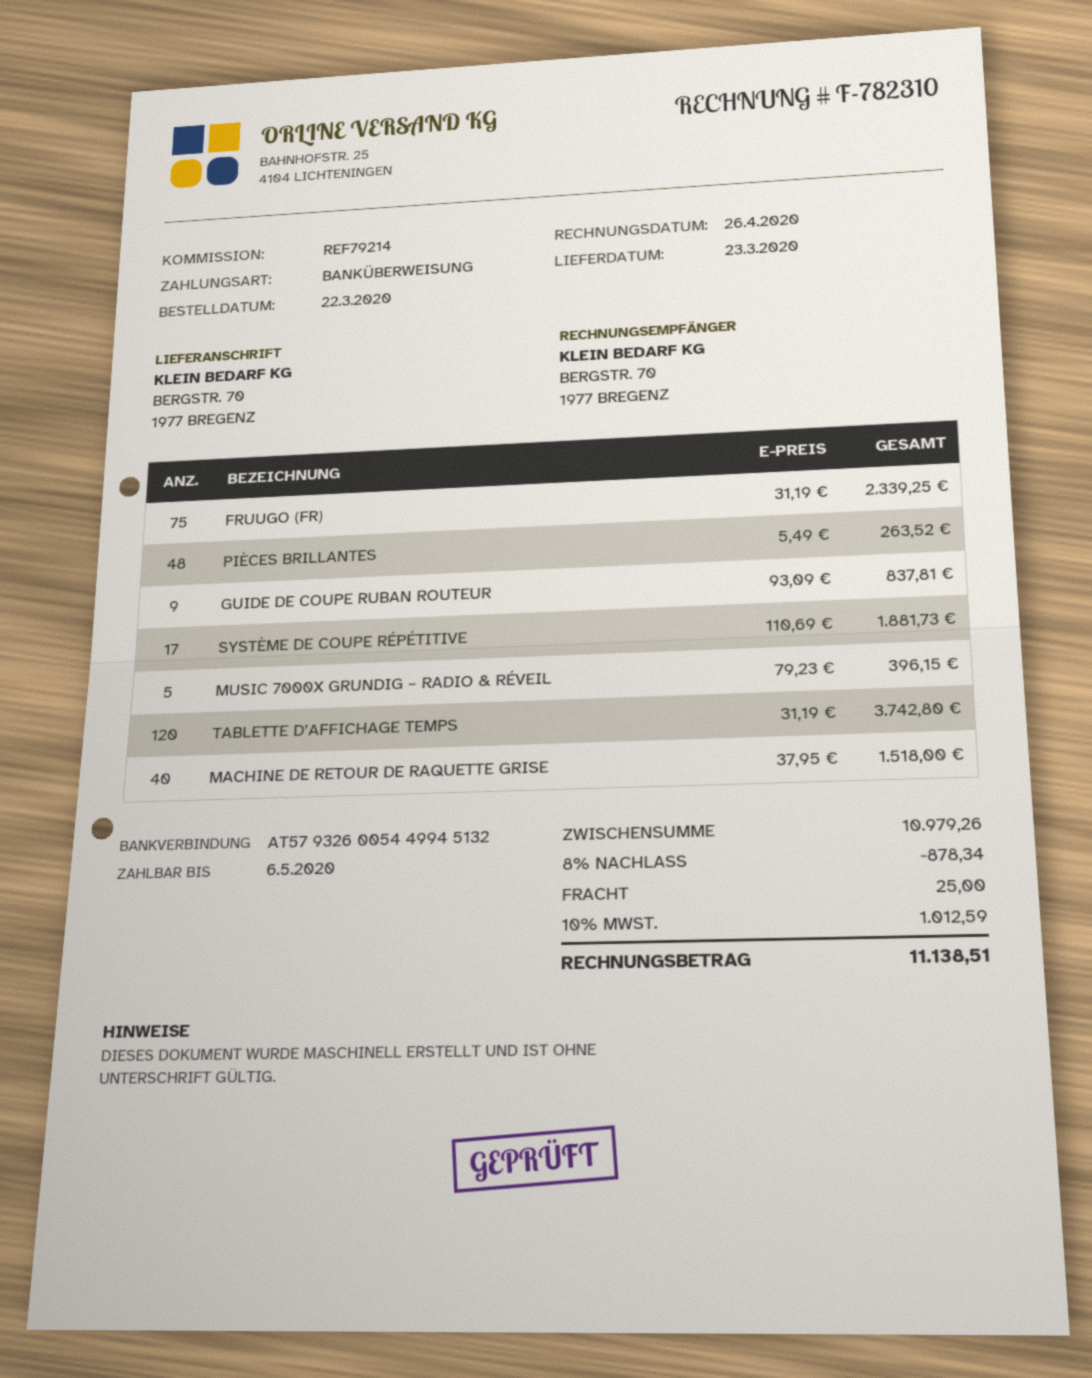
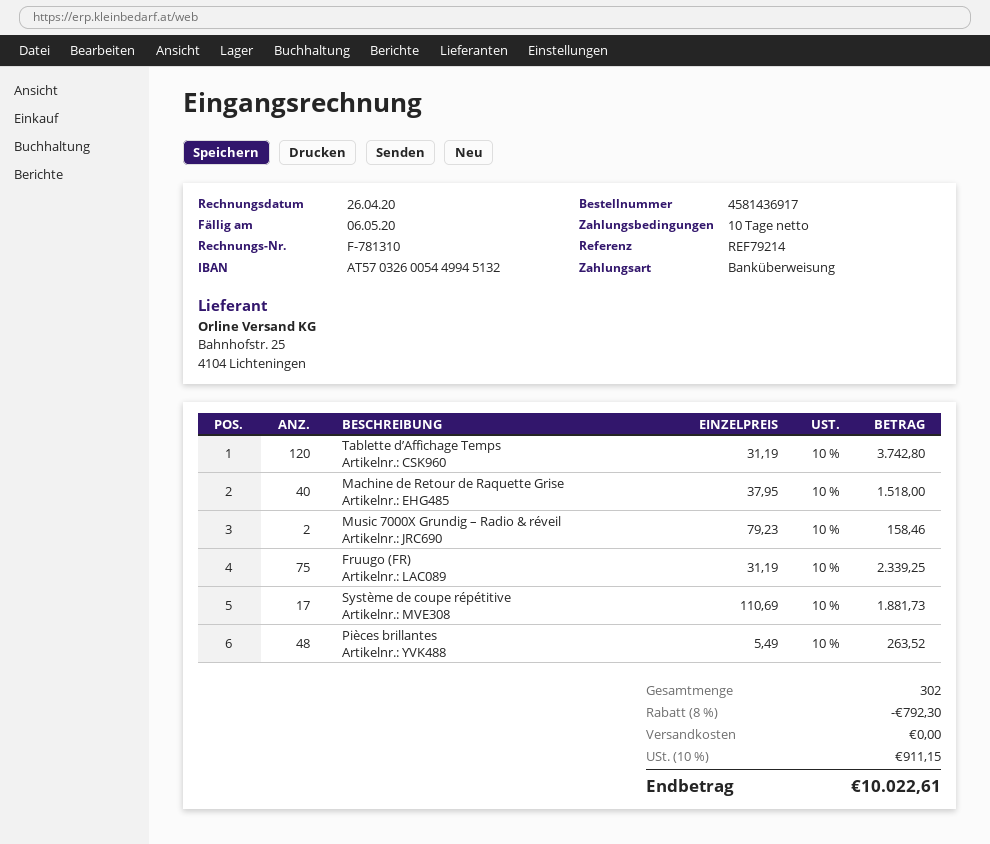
invoice number: F-782310 -> F-781310
bank account: AT579326005449945132 -> AT570326005449945132
GUIDE DE COUPE RUBAN ROUTEUR: 9 x 93.09 = 837.81 -> none
MUSIC 7000X GRUNDIG – RADIO & RÉVEIL: 5 x 79.23 = 396.15 -> 2 x 79.23 = 158.46
discount: 8% = 878.34 -> 8% = 792.30
shipping: 25.00 -> 0.00
tax: 10% = 1012.59 -> 10% = 911.15
total: 11138.51 -> 10022.61

